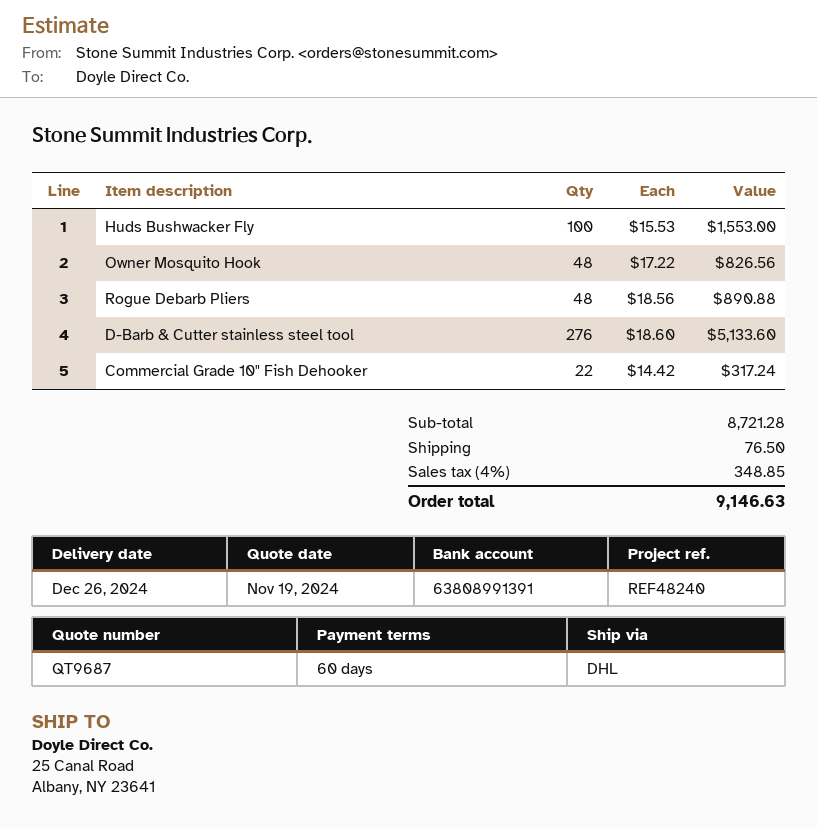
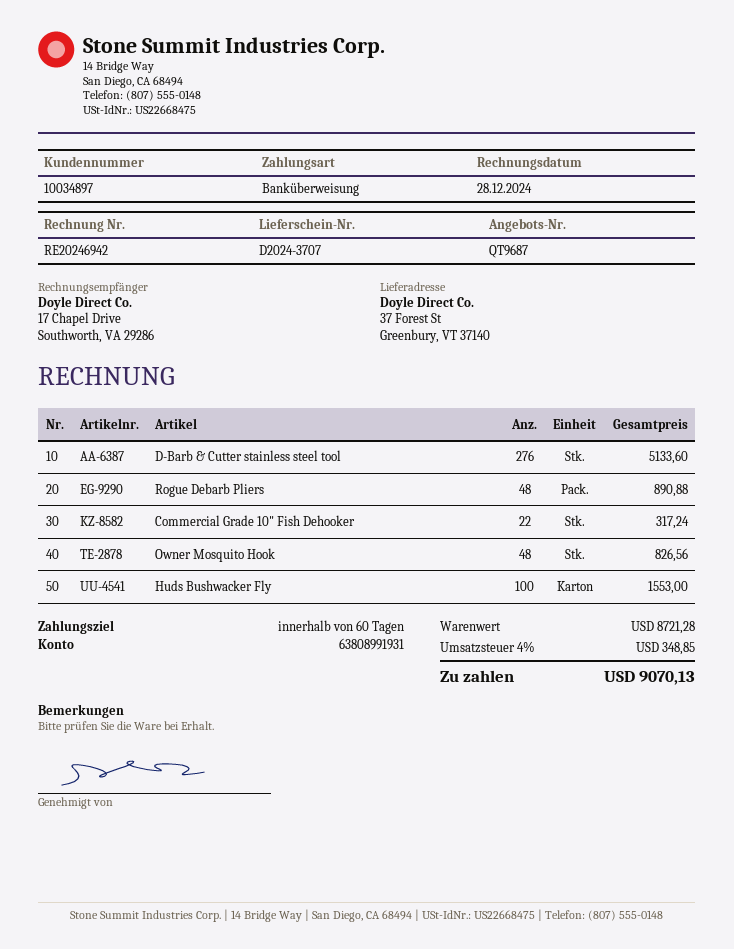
bank account: 63808991391 -> 63808991931
ship to: 25 Canal Road, Albany, NY 23641 -> 37 Forest St, Greenbury, VT 37140
shipping: 76.50 -> none
total: 9146.63 -> 9070.13

